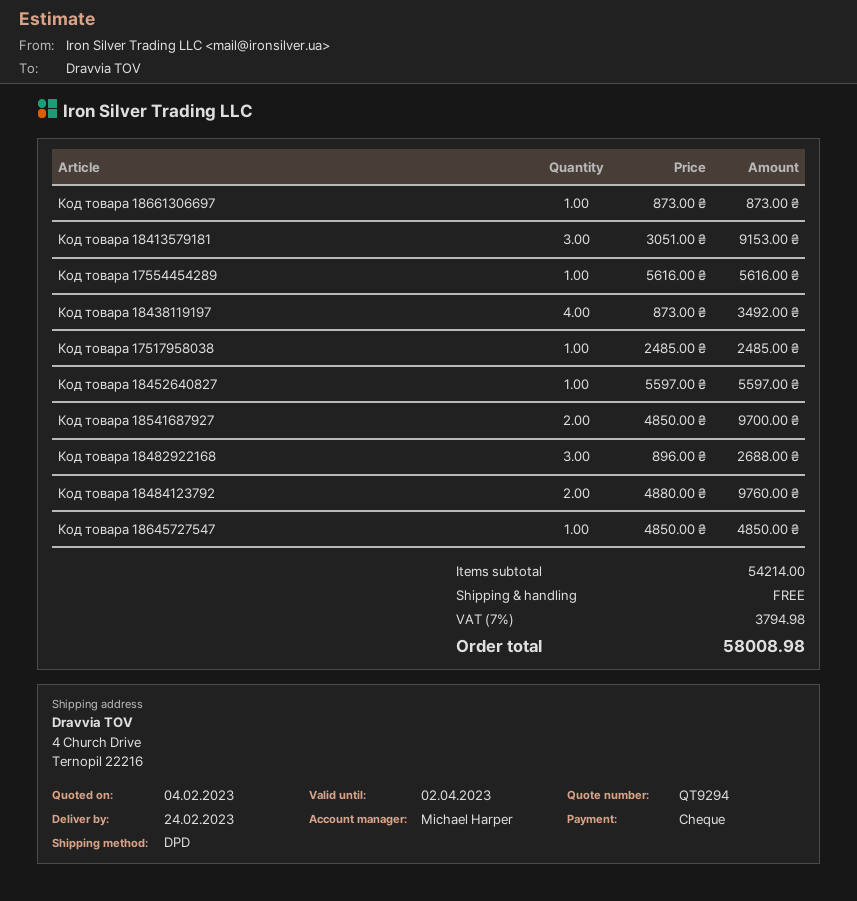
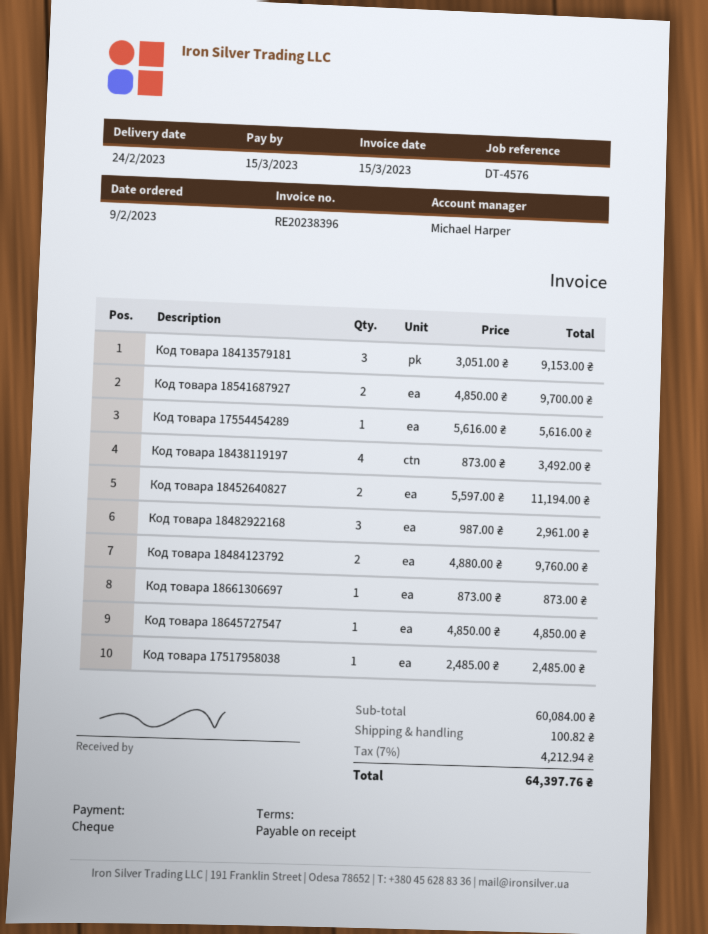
Код товара 18452640827: 1 x 5597.00 = 5597.00 -> 2 x 5597.00 = 11194.00
Код товара 18482922168: 3 x 896.00 = 2688.00 -> 3 x 987.00 = 2961.00
subtotal: 54214.00 -> 60084.00
shipping: 0.00 -> 100.82
tax: 7% = 3794.98 -> 7% = 4212.94
total: 58008.98 -> 64397.76

